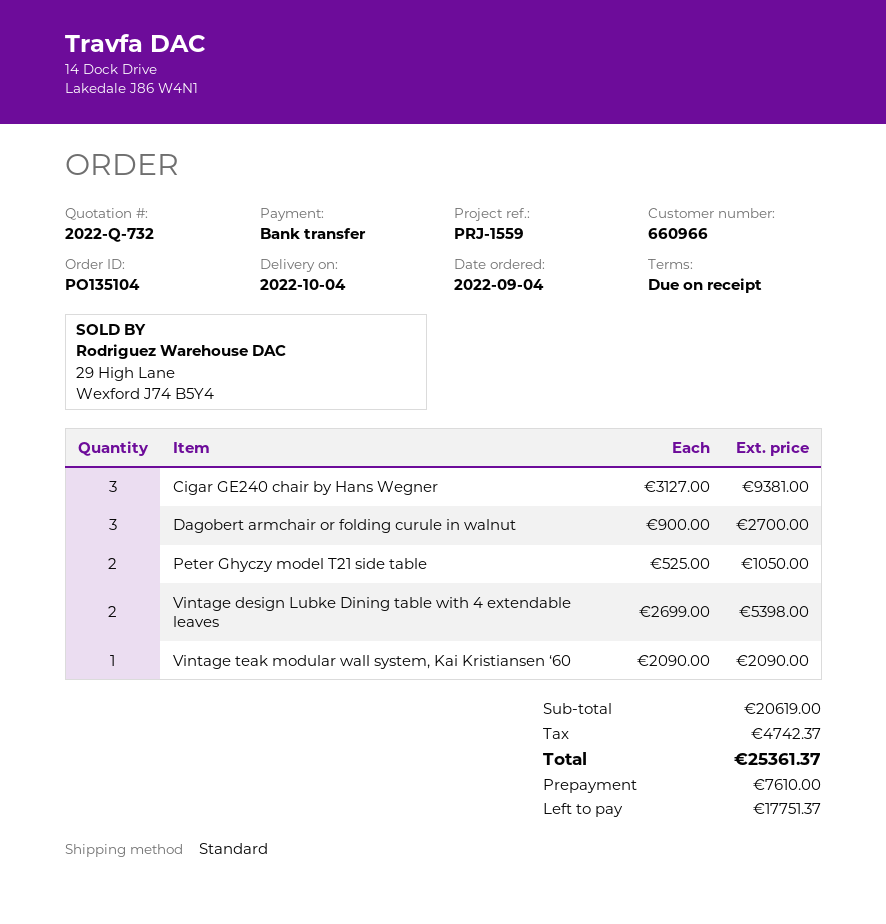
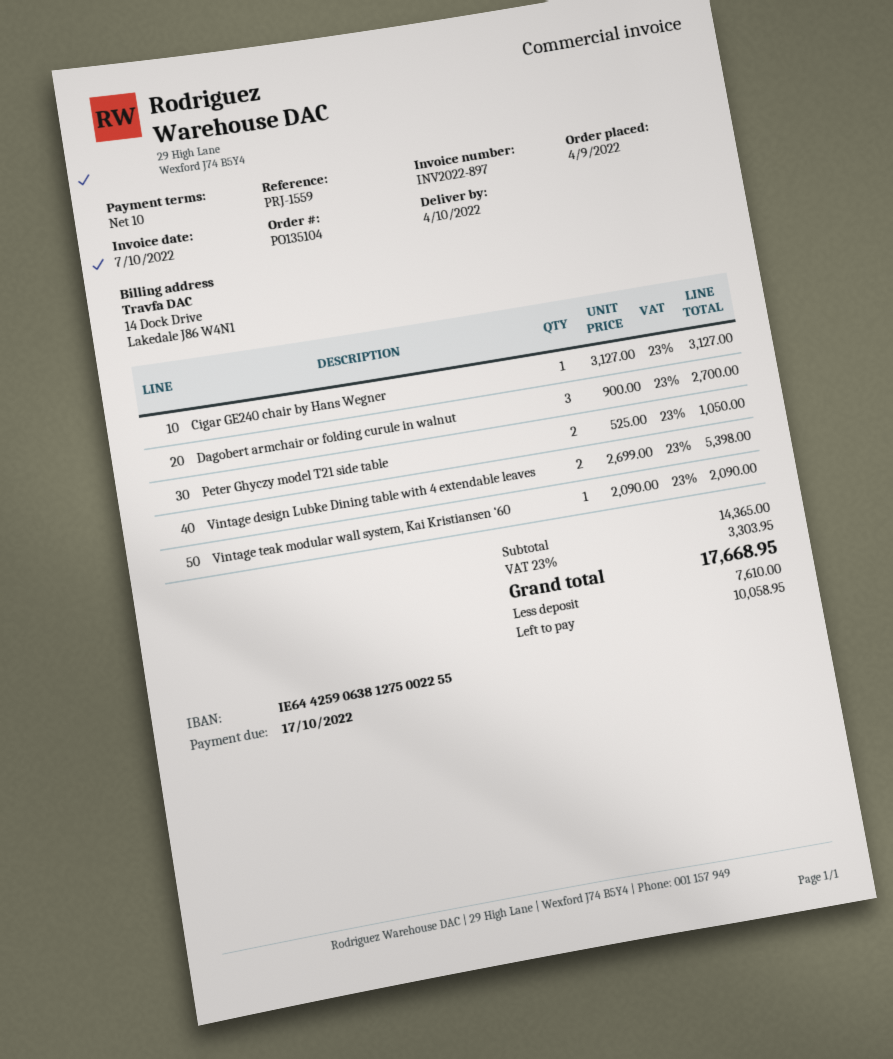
payment terms: on receipt -> 10 days
Cigar GE240 chair by Hans Wegner: 3 x 3127.00 = 9381.00 -> 1 x 3127.00 = 3127.00
subtotal: 20619.00 -> 14365.00
tax: 4742.37 -> 3303.95
total: 25361.37 -> 17668.95
balance: 17751.37 -> 10058.95

